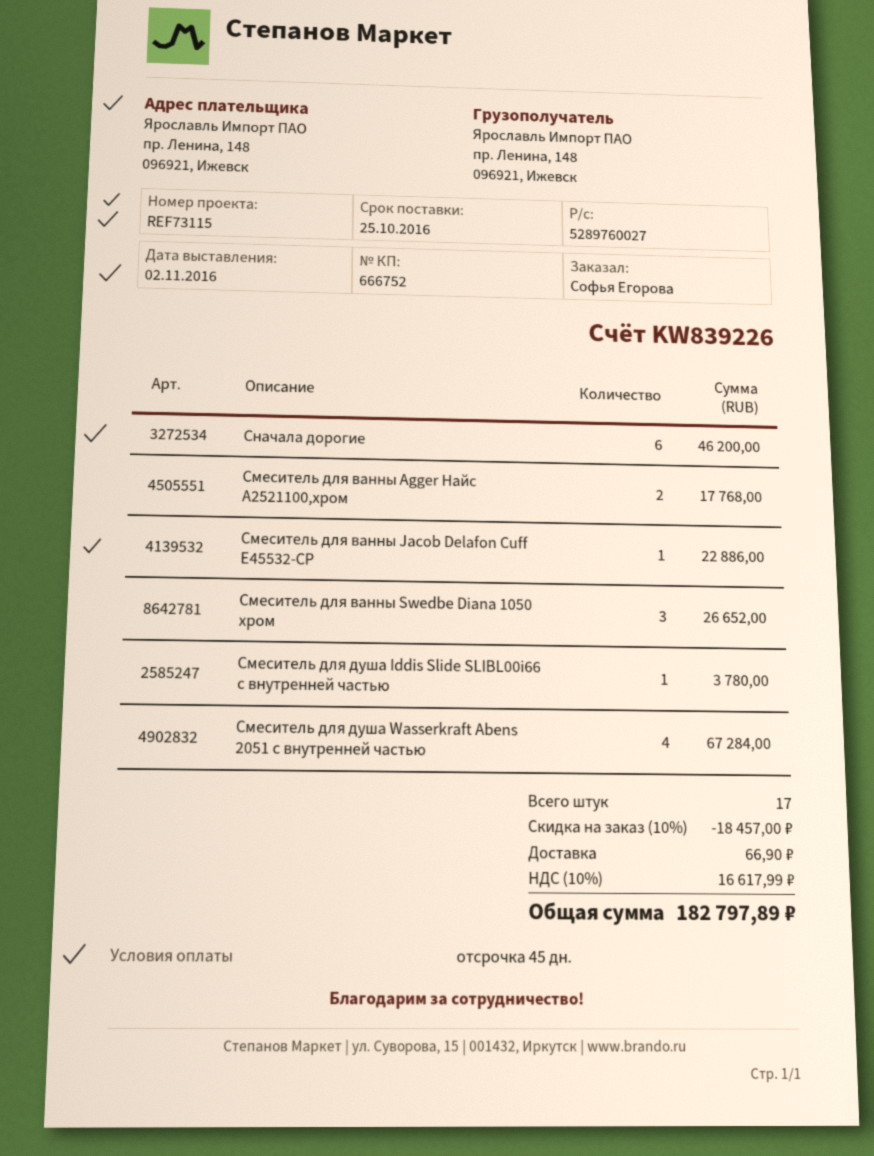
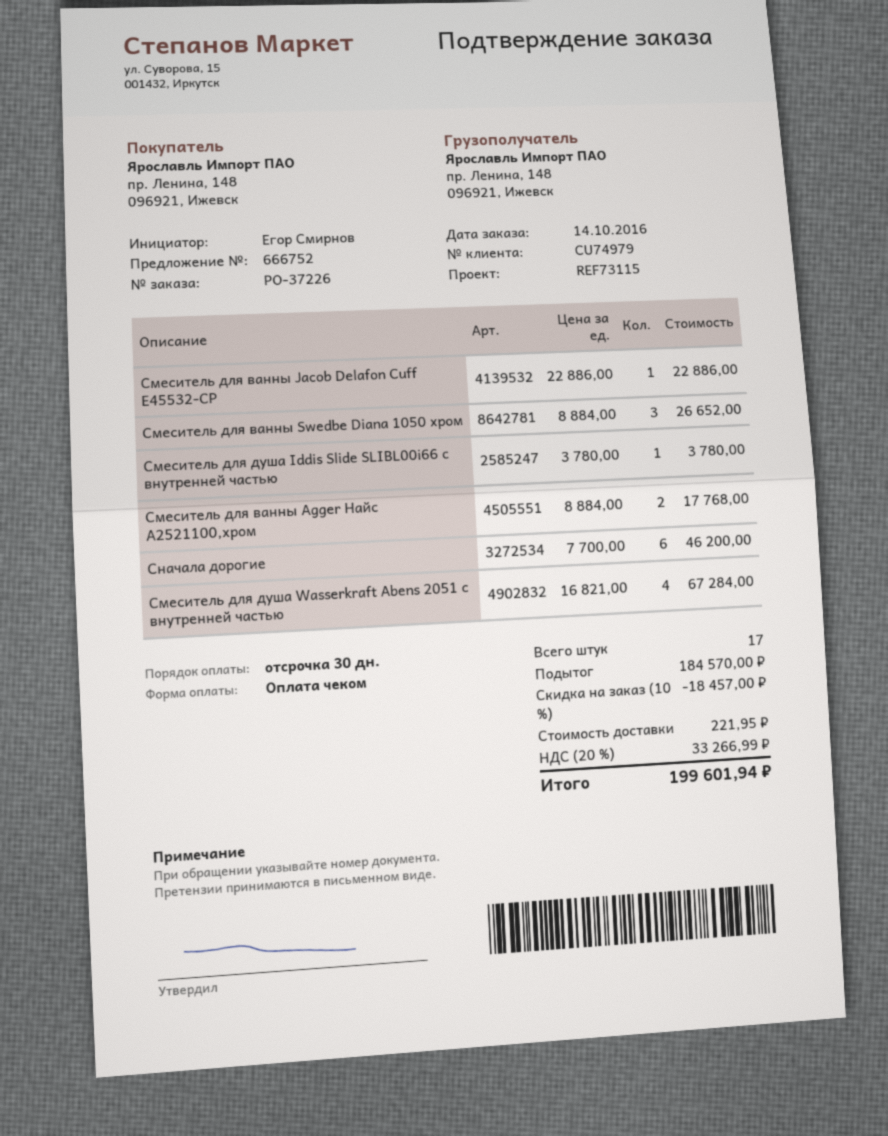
payment terms: 45 days -> 30 days
ordered by: Софья Егорова -> Егор Смирнов
shipping: 66.90 -> 221.95
tax: 10% = 16617.99 -> 20% = 33266.99
total: 182797.89 -> 199601.94

